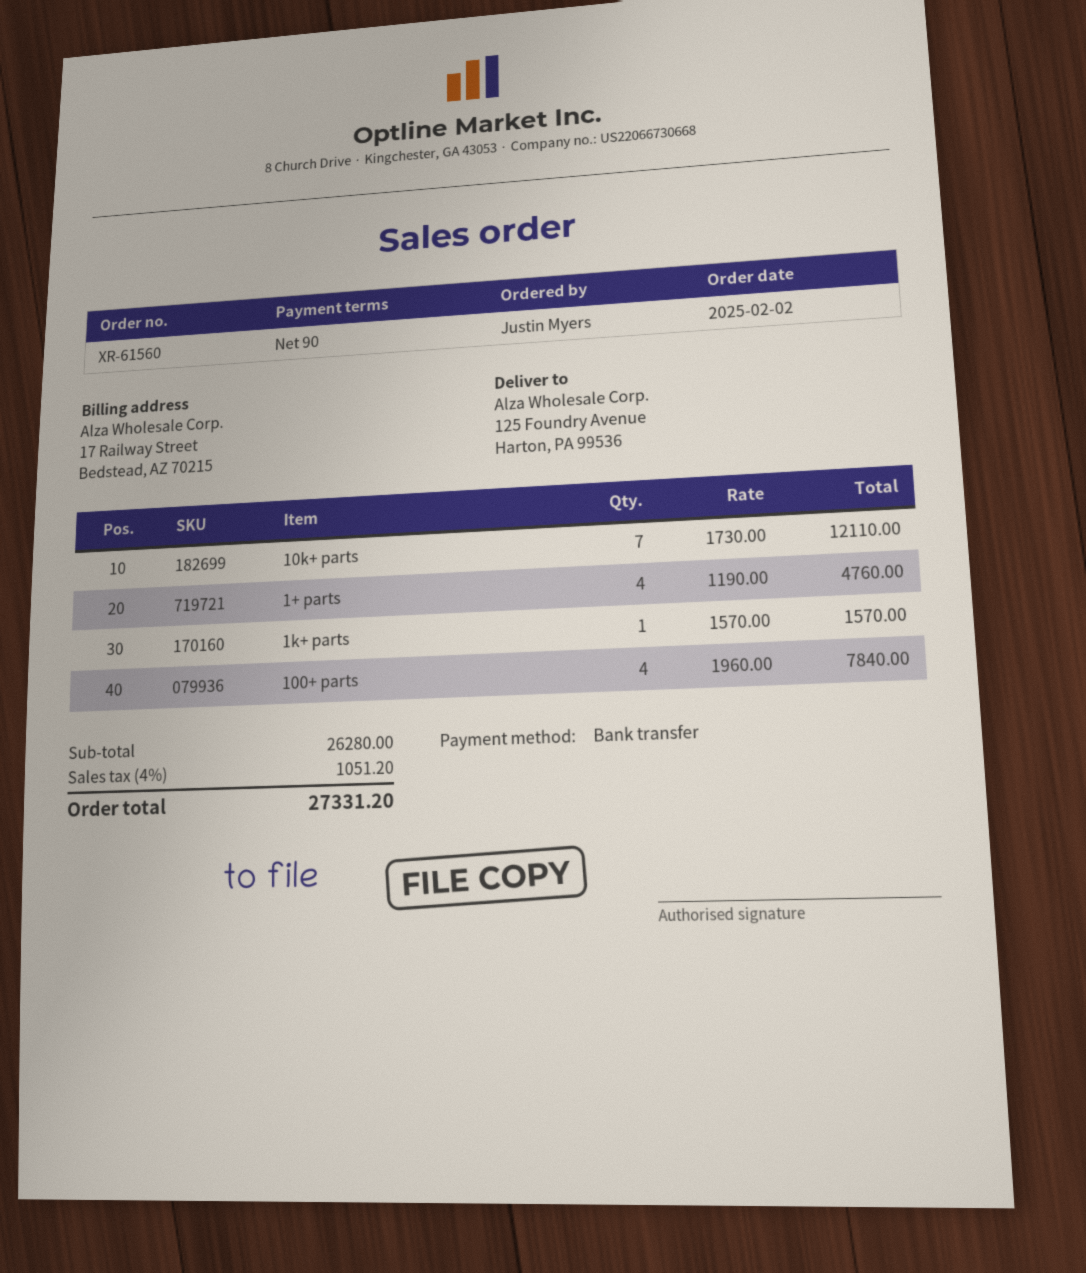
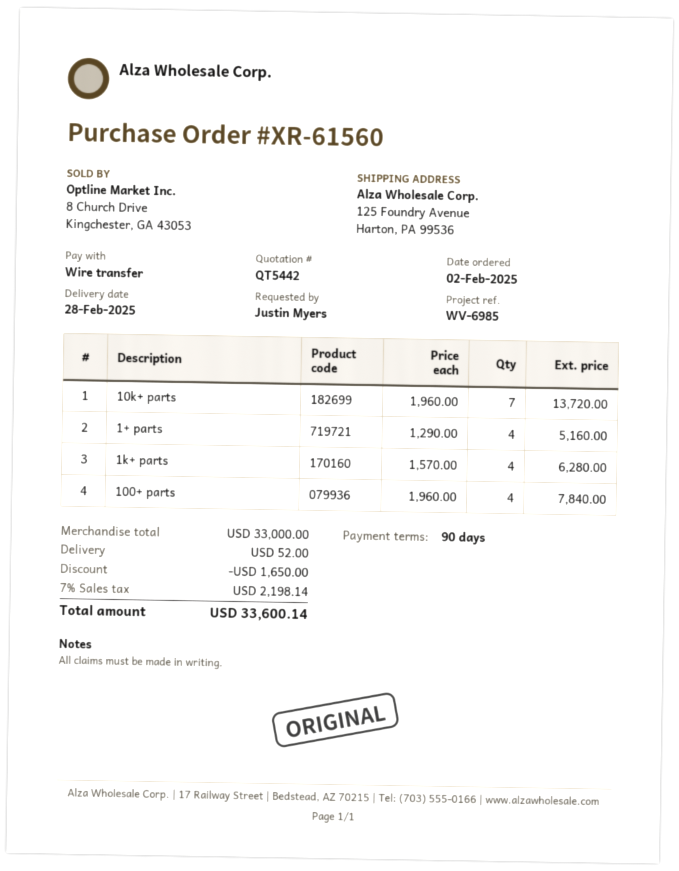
10k+ parts: 7 x 1730.00 = 12110.00 -> 7 x 1960.00 = 13720.00
1+ parts: 4 x 1190.00 = 4760.00 -> 4 x 1290.00 = 5160.00
1k+ parts: 1 x 1570.00 = 1570.00 -> 4 x 1570.00 = 6280.00
subtotal: 26280.00 -> 33000.00
discount: none -> 1650.00
shipping: none -> 52.00
tax: 4% = 1051.20 -> 7% = 2198.14
total: 27331.20 -> 33600.14

